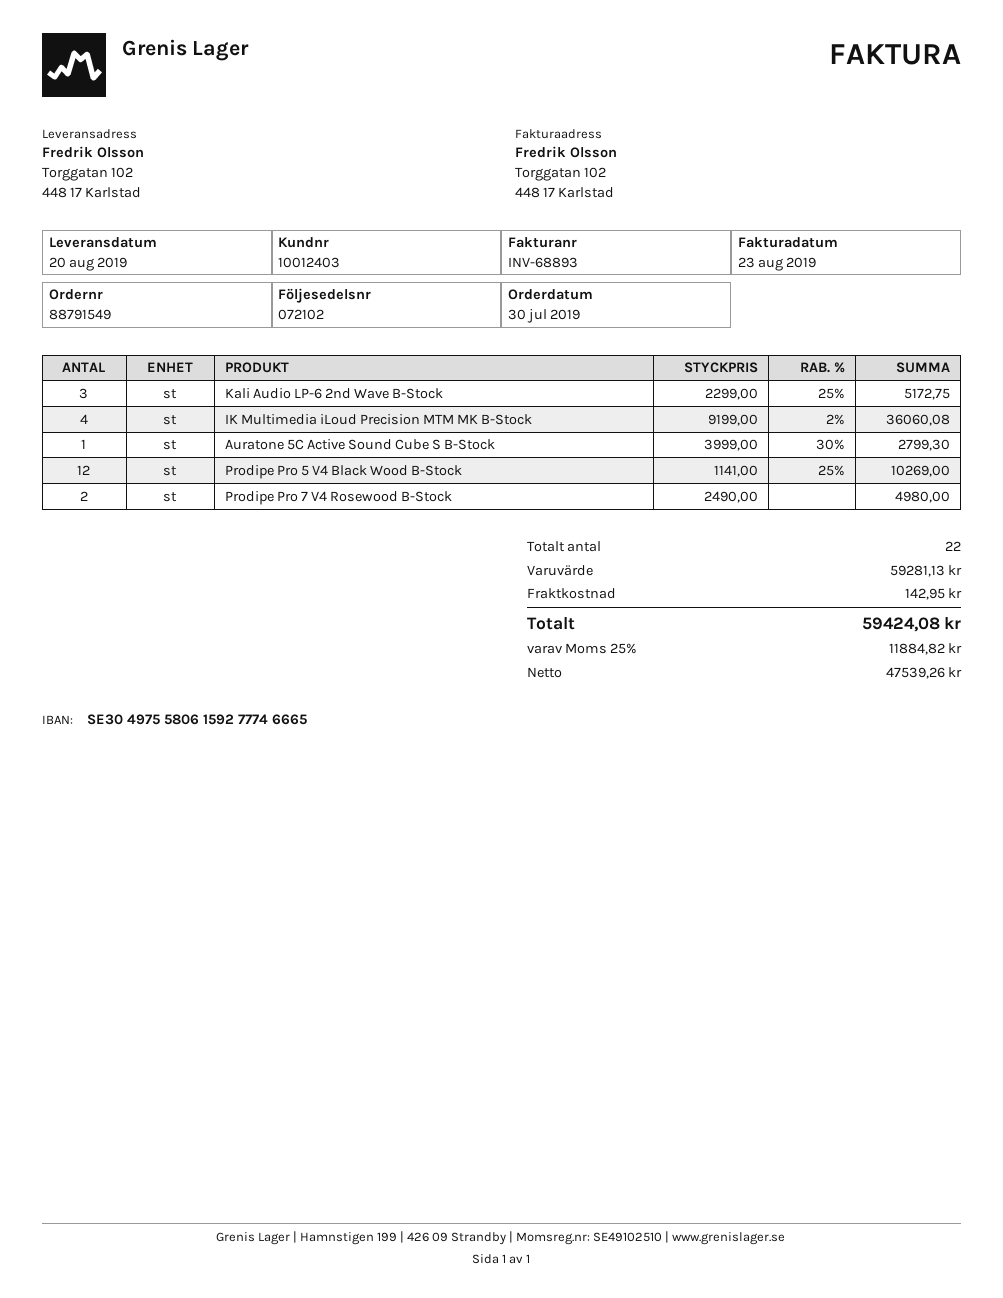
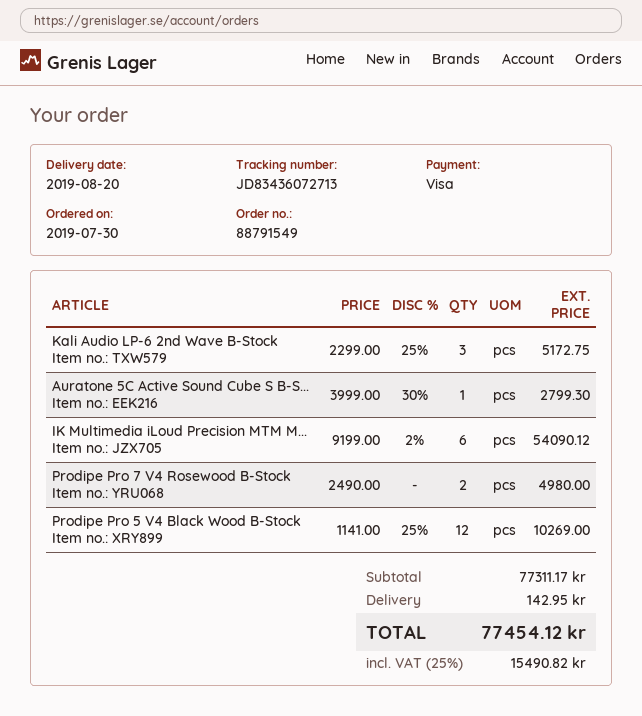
IK Multimedia iLoud Precision MTM MK B-Stock: 4 x 9199.00 - 2% = 36060.08 -> 6 x 9199.00 - 2% = 54090.12
subtotal: 59281.13 -> 77311.17
tax: 25% = 11884.82 -> 25% = 15490.82
total: 59424.08 -> 77454.12

